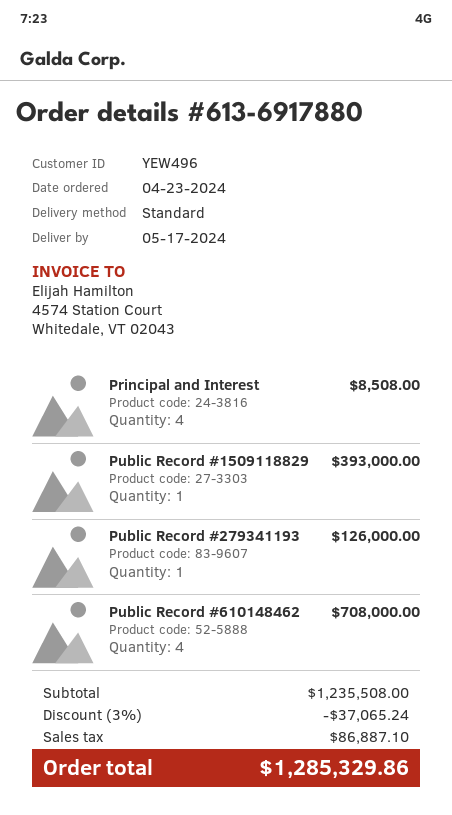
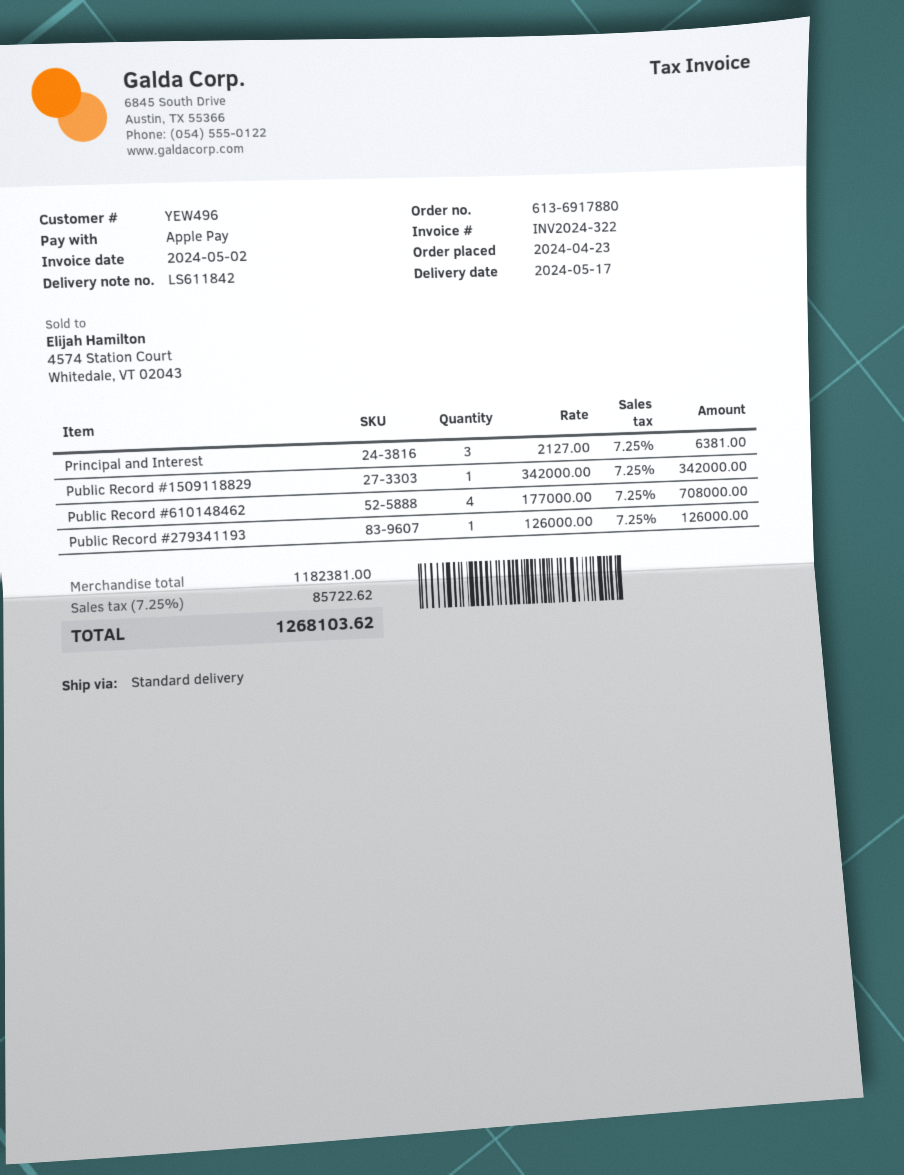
Principal and Interest: 4 for 8508.00 -> 3 for 6381.00
Public Record #1509118829: 1 for 393000.00 -> 1 for 342000.00
subtotal: 1235508.00 -> 1182381.00
discount: 3% = 37065.24 -> none
tax: 86887.10 -> 85722.62
total: 1285329.86 -> 1268103.62

